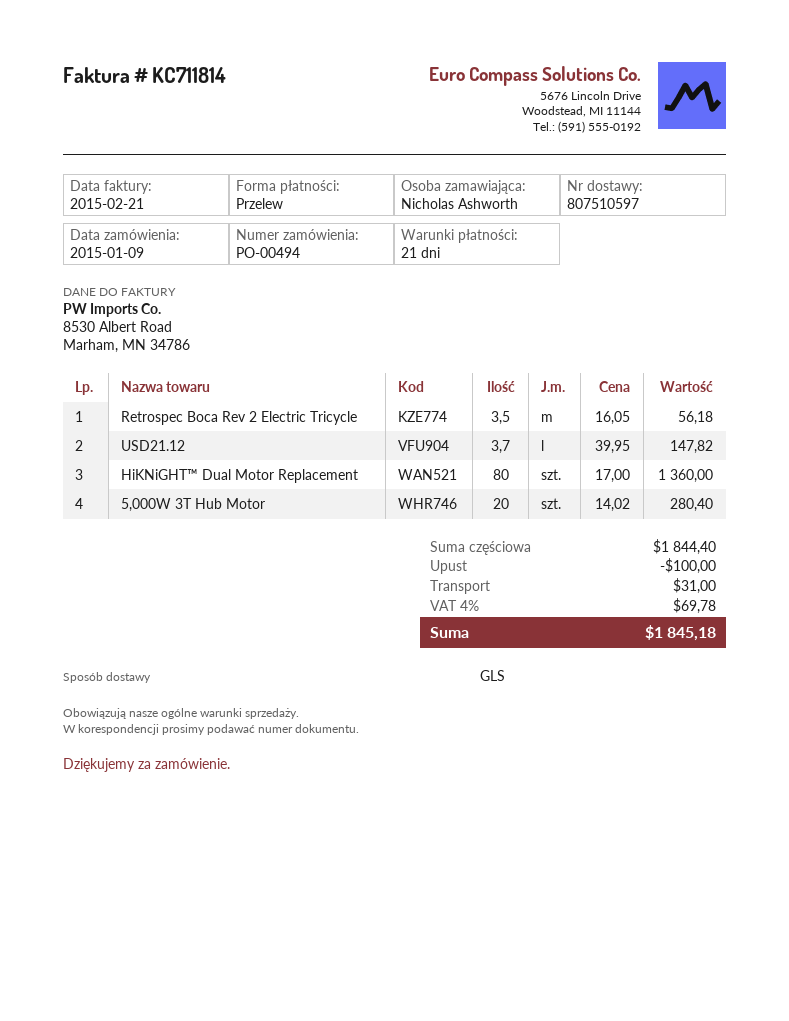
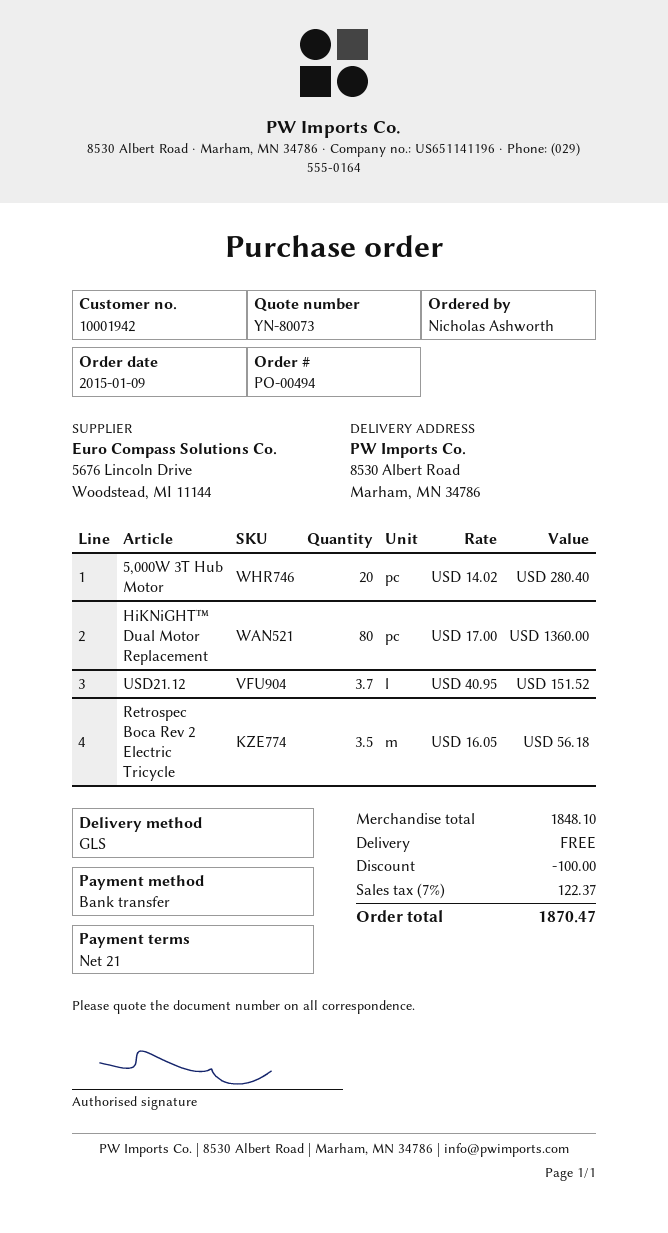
USD21.12: 3.7 x 39.95 = 147.82 -> 3.7 x 40.95 = 151.52
subtotal: 1844.40 -> 1848.10
shipping: 31.00 -> 0.00
tax: 4% = 69.78 -> 7% = 122.37
total: 1845.18 -> 1870.47

